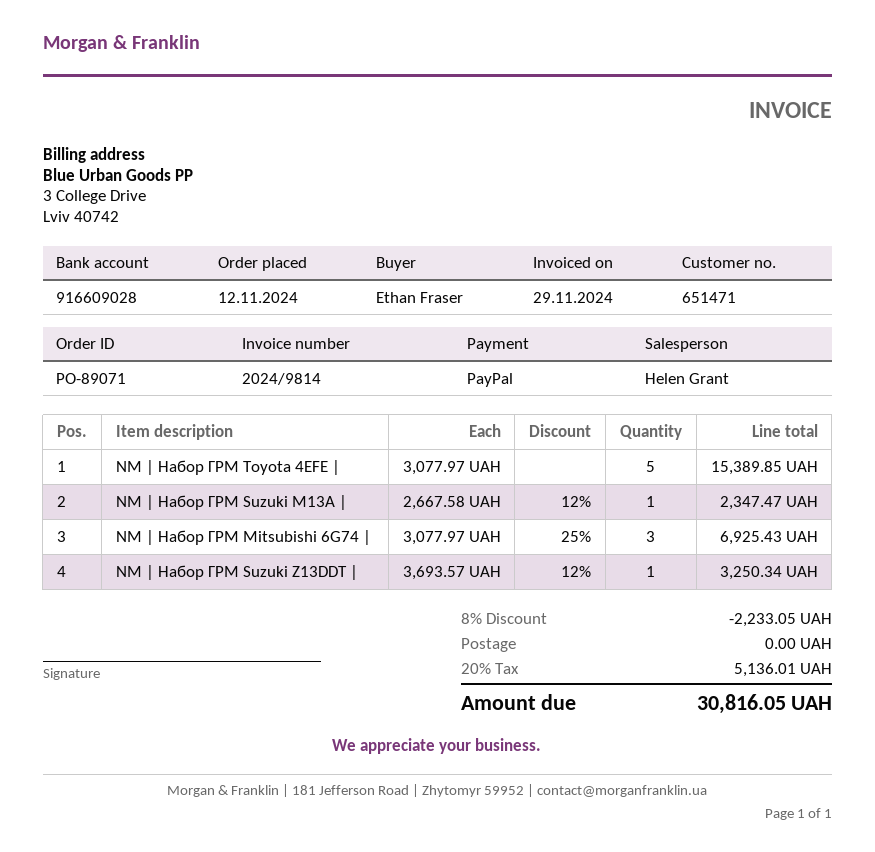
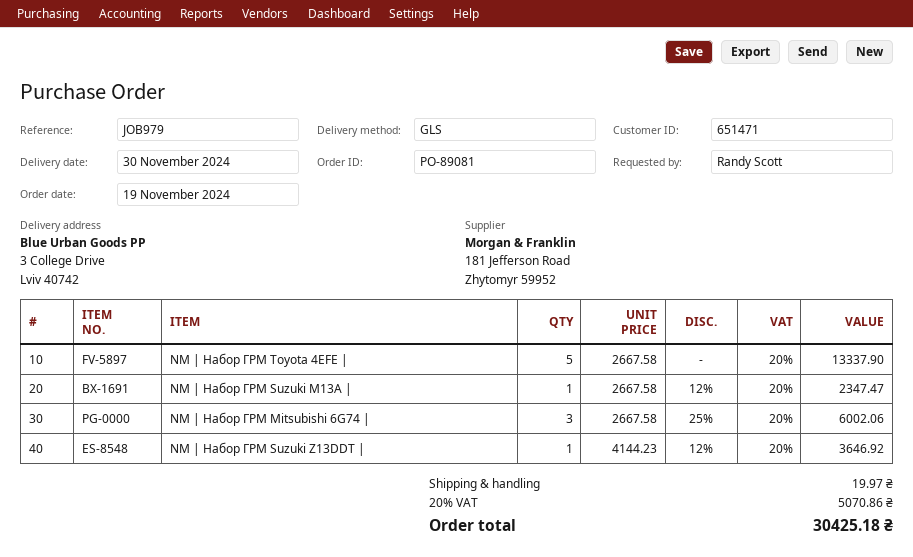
order number: PO-89071 -> PO-89081
order date: 2024-11-12 -> 2024-11-19
ordered by: Ethan Fraser -> Randy Scott
NM | Набор ГРМ Toyota 4EFE |: 5 x 3077.97 = 15389.85 -> 5 x 2667.58 = 13337.90
NM | Набор ГРМ Mitsubishi 6G74 |: 3 x 3077.97 - 25% = 6925.43 -> 3 x 2667.58 - 25% = 6002.06
NM | Набор ГРМ Suzuki Z13DDT |: 1 x 3693.57 - 12% = 3250.34 -> 1 x 4144.23 - 12% = 3646.92
discount: 8% = 2233.05 -> none
shipping: 0.00 -> 19.97
tax: 20% = 5136.01 -> 20% = 5070.86
total: 30816.05 -> 30425.18

